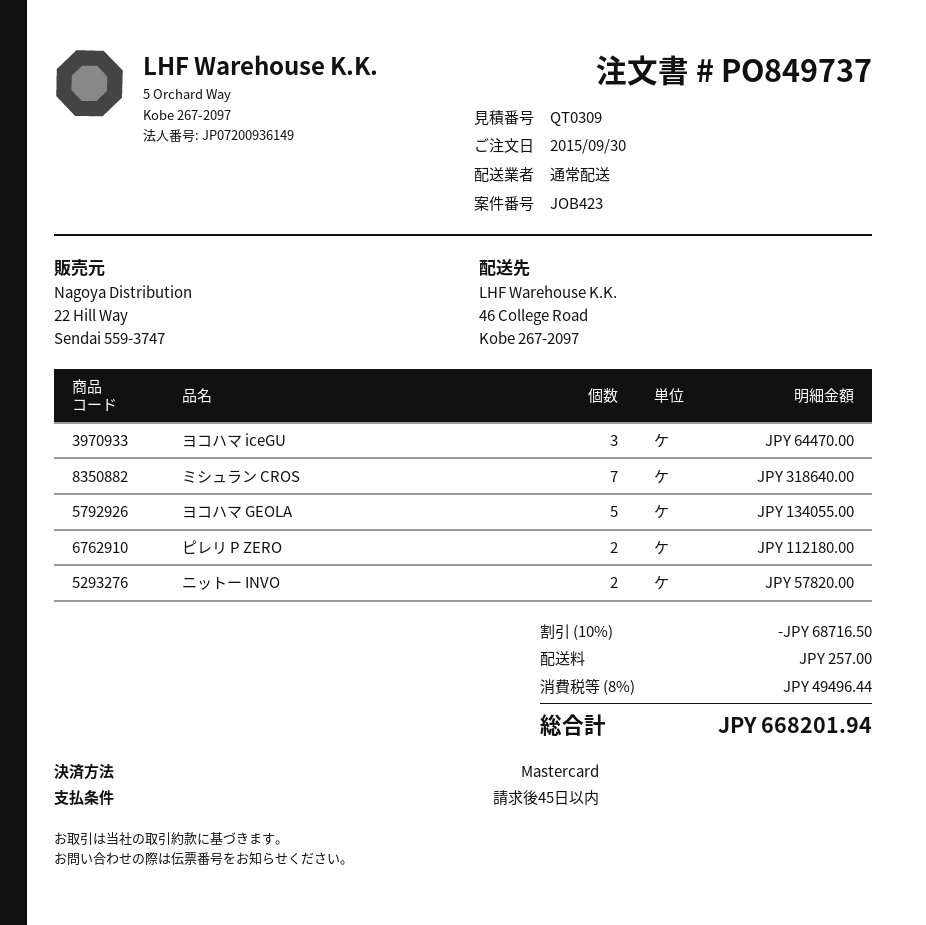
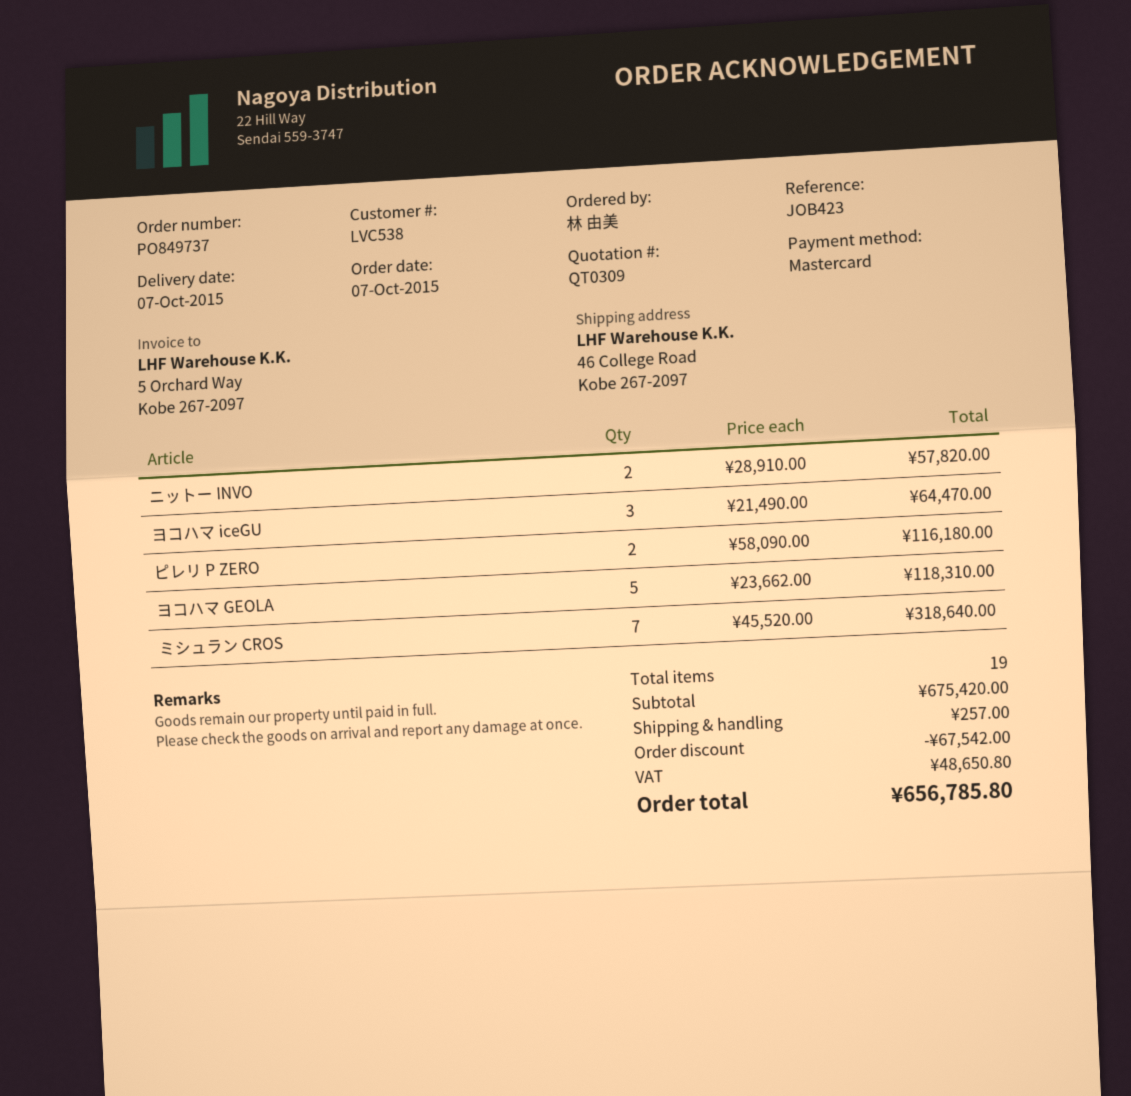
order date: 2015-09-30 -> 2015-10-07
ヨコハマ GEOLA: 5 for 134055.00 -> 5 for 118310.00
ピレリ P ZERO: 2 for 112180.00 -> 2 for 116180.00
discount: 68716.50 -> 67542.00
tax: 49496.44 -> 48650.80
total: 668201.94 -> 656785.80

